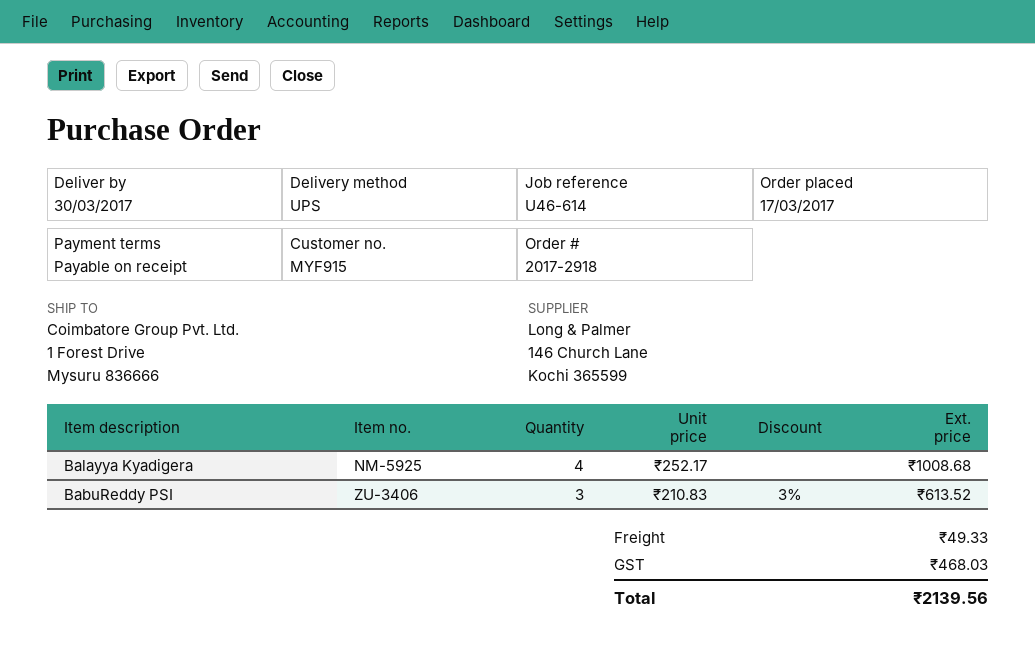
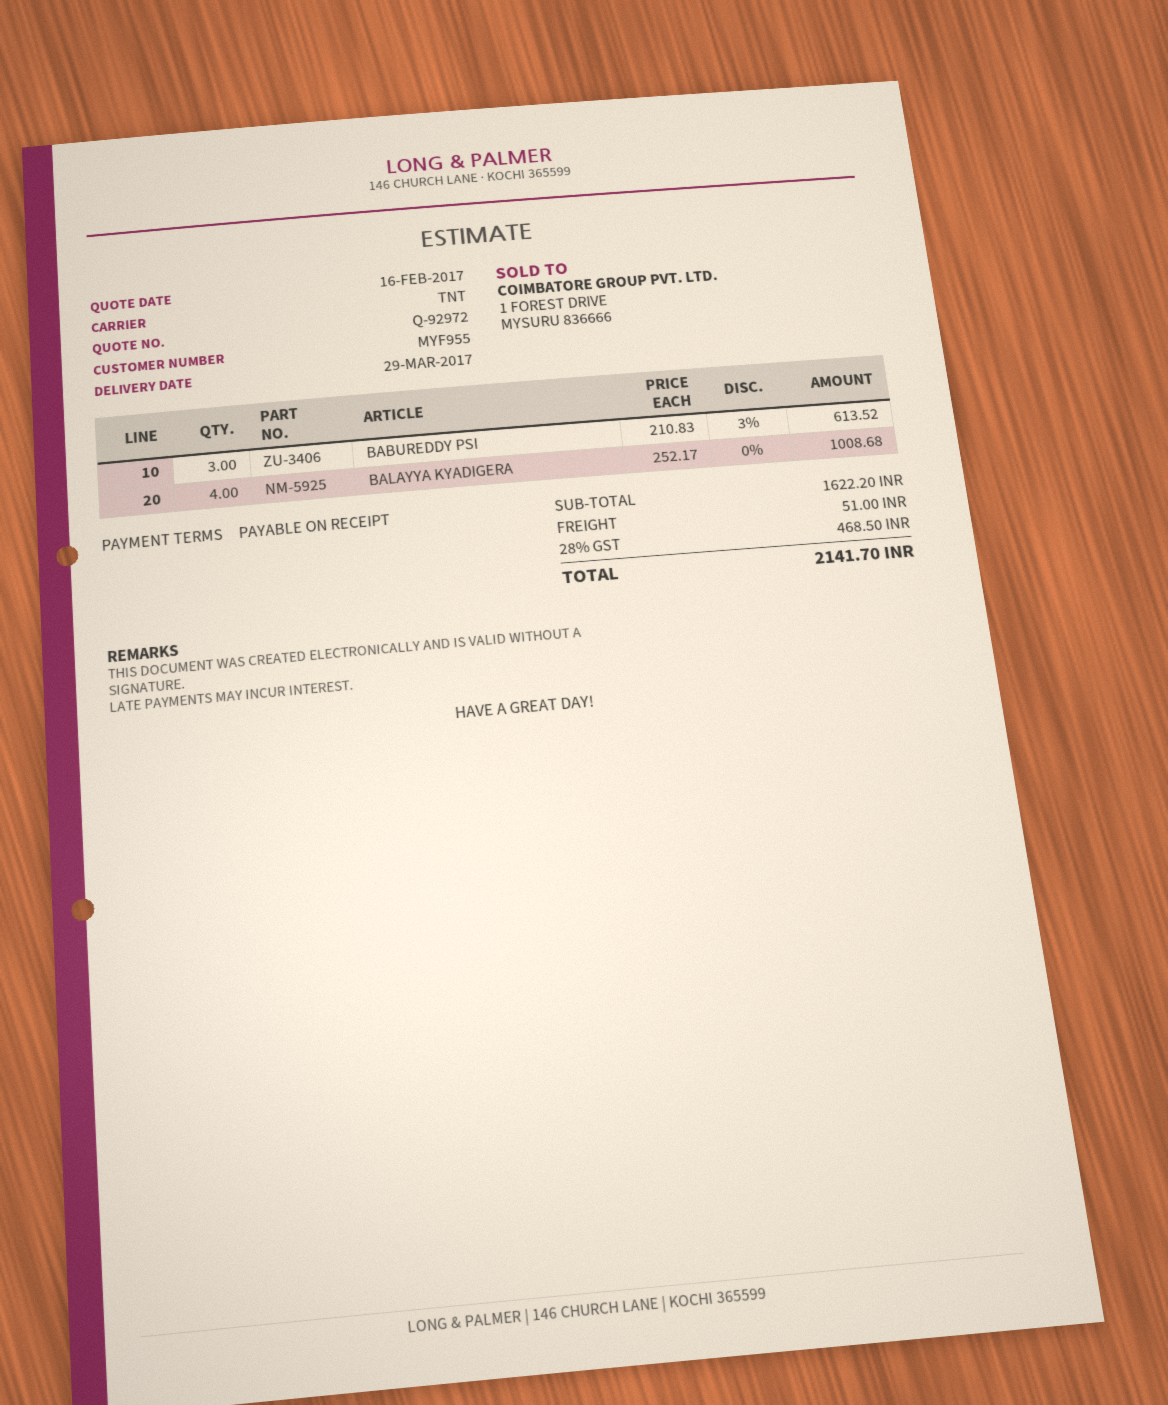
delivery date: 2017-03-30 -> 2017-03-29
customer number: MYF915 -> MYF955
shipping method: UPS -> TNT
shipping: 49.33 -> 51.00
tax: 468.03 -> 468.50
total: 2139.56 -> 2141.70

